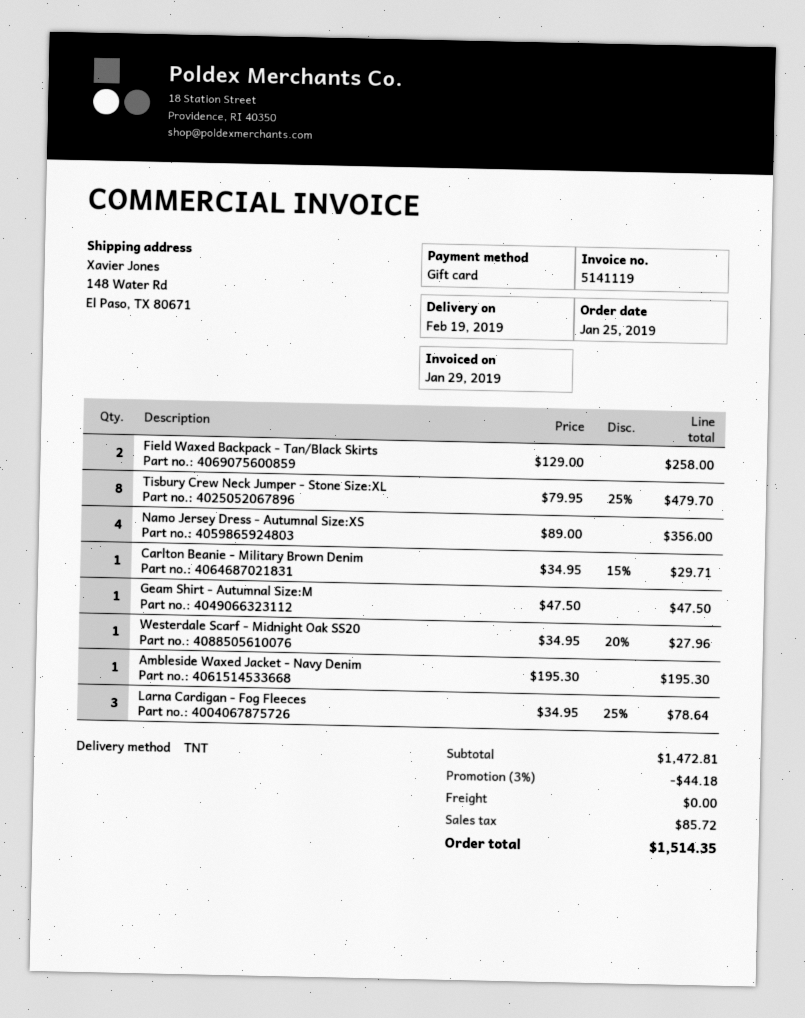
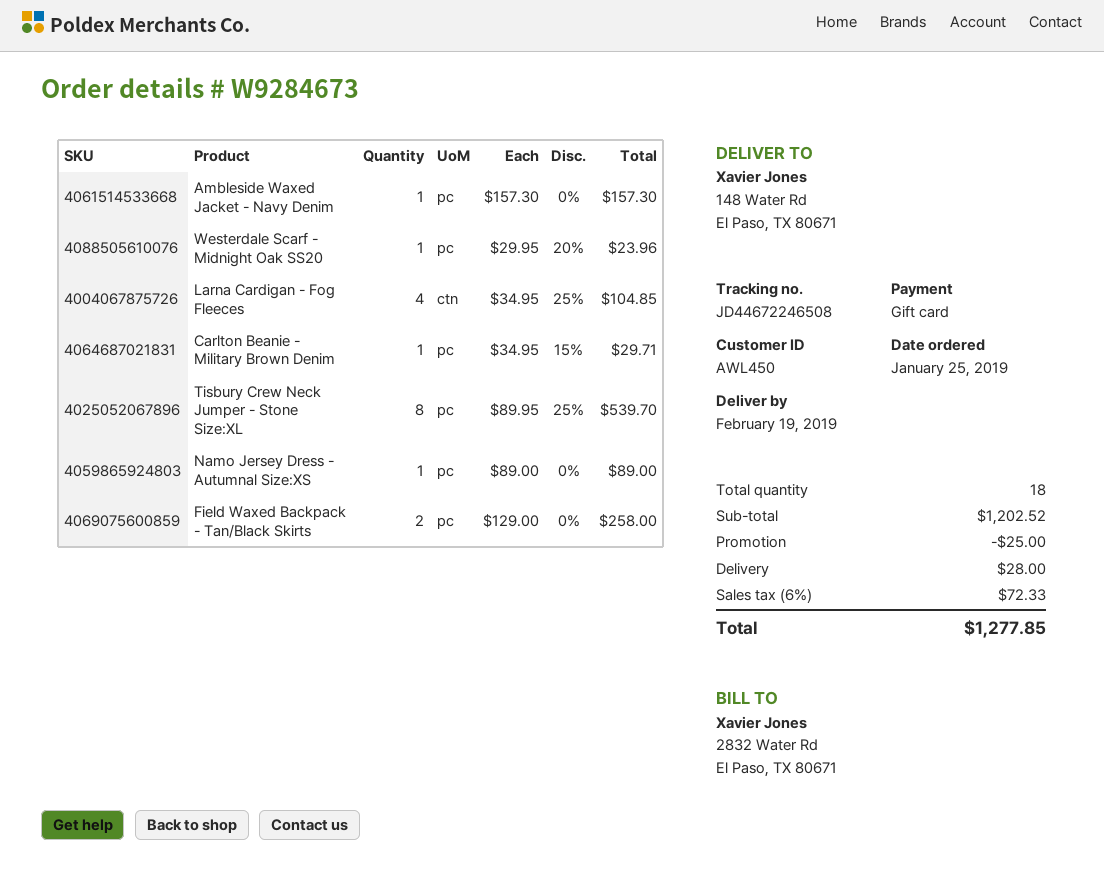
Tisbury Crew Neck Jumper - Stone Size:XL: 8 x 79.95 - 25% = 479.70 -> 8 x 89.95 - 25% = 539.70
Namo Jersey Dress - Autumnal Size:XS: 4 x 89.00 = 356.00 -> 1 x 89.00 = 89.00
Geam Shirt - Autumnal Size:M: 1 x 47.50 = 47.50 -> none
Westerdale Scarf - Midnight Oak SS20: 1 x 34.95 - 20% = 27.96 -> 1 x 29.95 - 20% = 23.96
Ambleside Waxed Jacket - Navy Denim: 1 x 195.30 = 195.30 -> 1 x 157.30 = 157.30
Larna Cardigan - Fog Fleeces: 3 x 34.95 - 25% = 78.64 -> 4 x 34.95 - 25% = 104.85
subtotal: 1472.81 -> 1202.52
discount: 44.18 -> 25.00
shipping: 0.00 -> 28.00
tax: 85.72 -> 72.33
total: 1514.35 -> 1277.85

